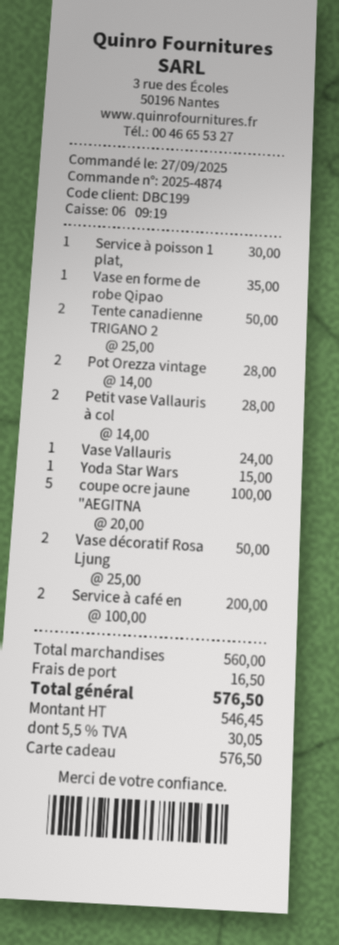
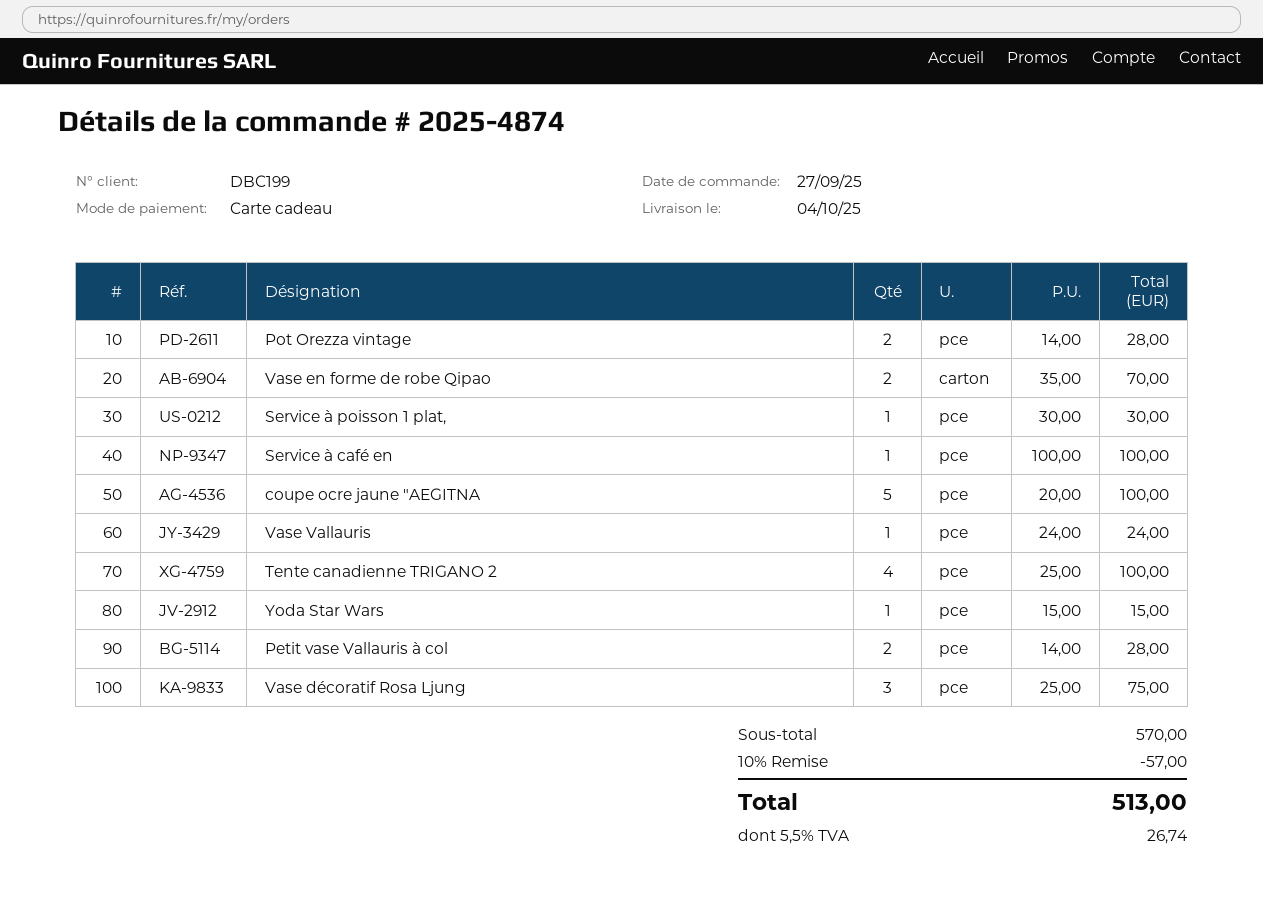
Vase en forme de robe Qipao: 1 x 35.00 = 35.00 -> 2 x 35.00 = 70.00
Tente canadienne TRIGANO 2: 2 x 25.00 = 50.00 -> 4 x 25.00 = 100.00
Vase décoratif Rosa Ljung: 2 x 25.00 = 50.00 -> 3 x 25.00 = 75.00
Service à café en: 2 x 100.00 = 200.00 -> 1 x 100.00 = 100.00
subtotal: 560.00 -> 570.00
discount: none -> 10% = 57.00
shipping: 16.50 -> none
tax: 5.5% = 30.05 -> 5.5% = 26.74
total: 576.50 -> 513.00

